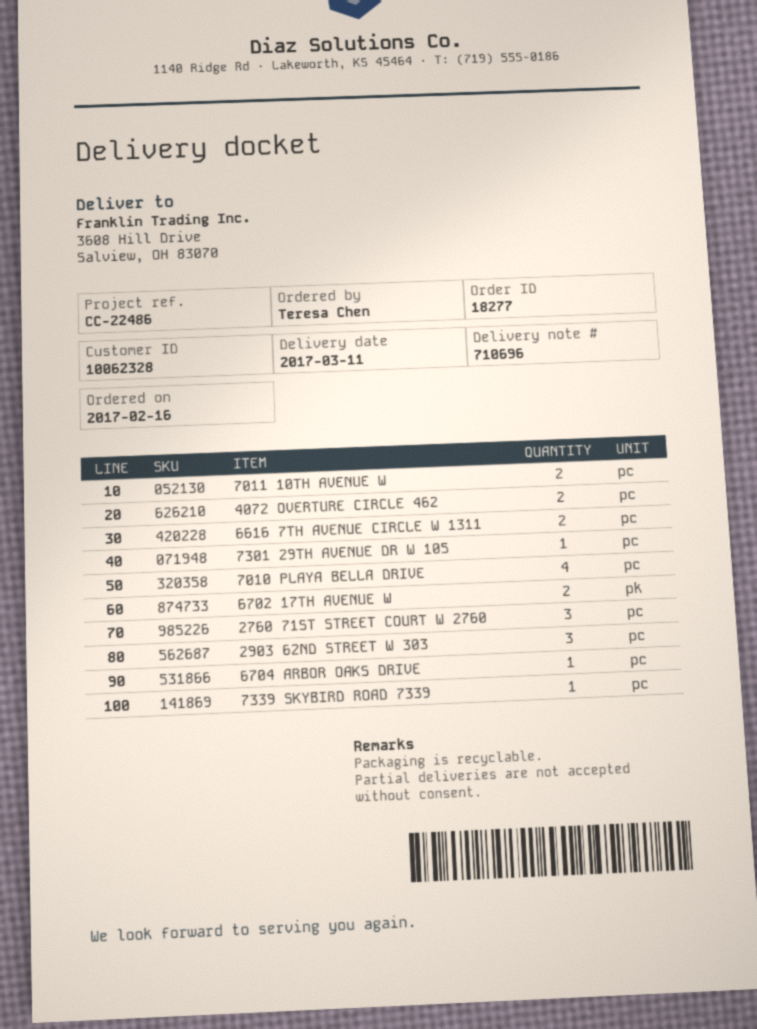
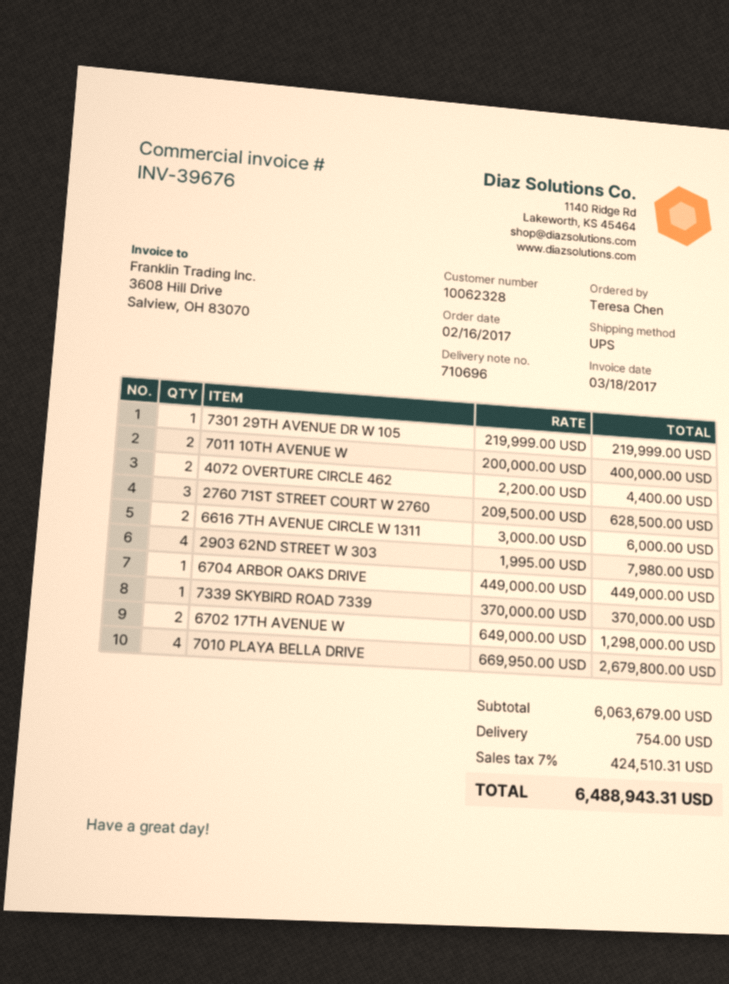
2903 62ND STREET W 303: 3 -> 4

